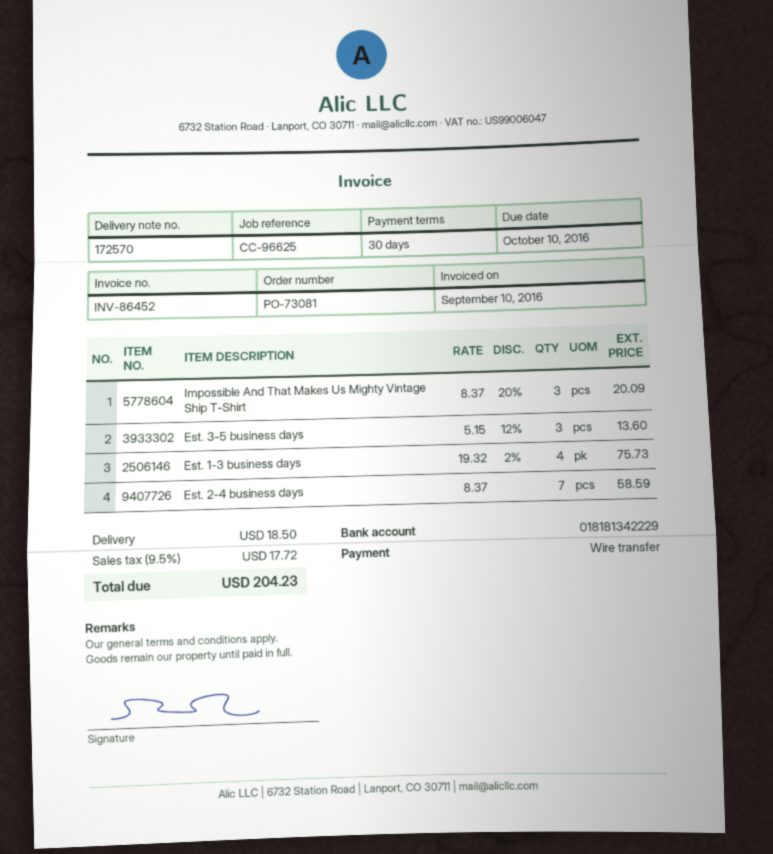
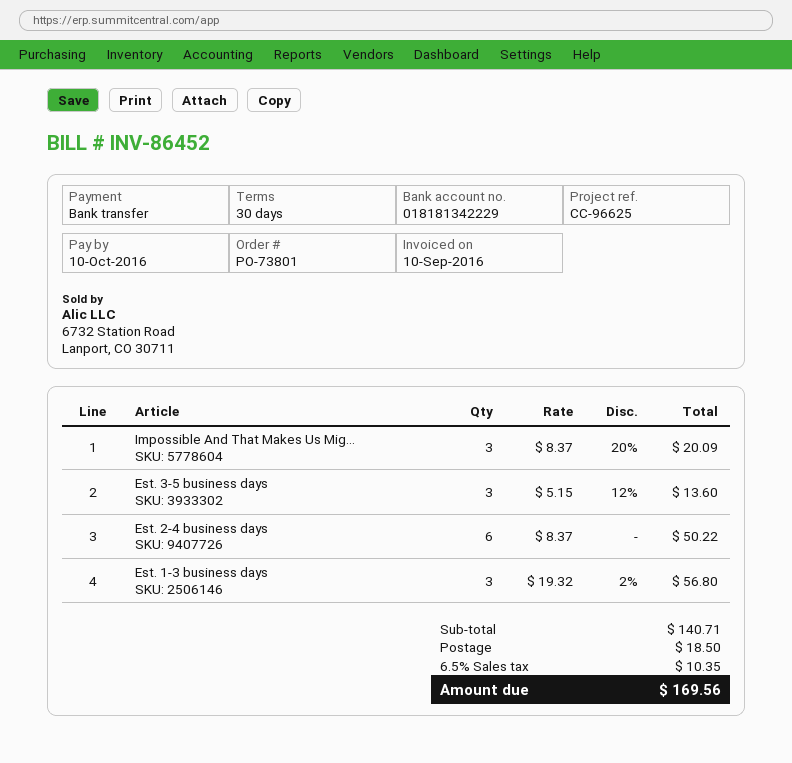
order number: PO-73081 -> PO-73801
Est. 1-3 business days: 4 x 19.32 - 2% = 75.73 -> 3 x 19.32 - 2% = 56.80
Est. 2-4 business days: 7 x 8.37 = 58.59 -> 6 x 8.37 = 50.22
tax: 9.5% = 17.72 -> 6.5% = 10.35
total: 204.23 -> 169.56

